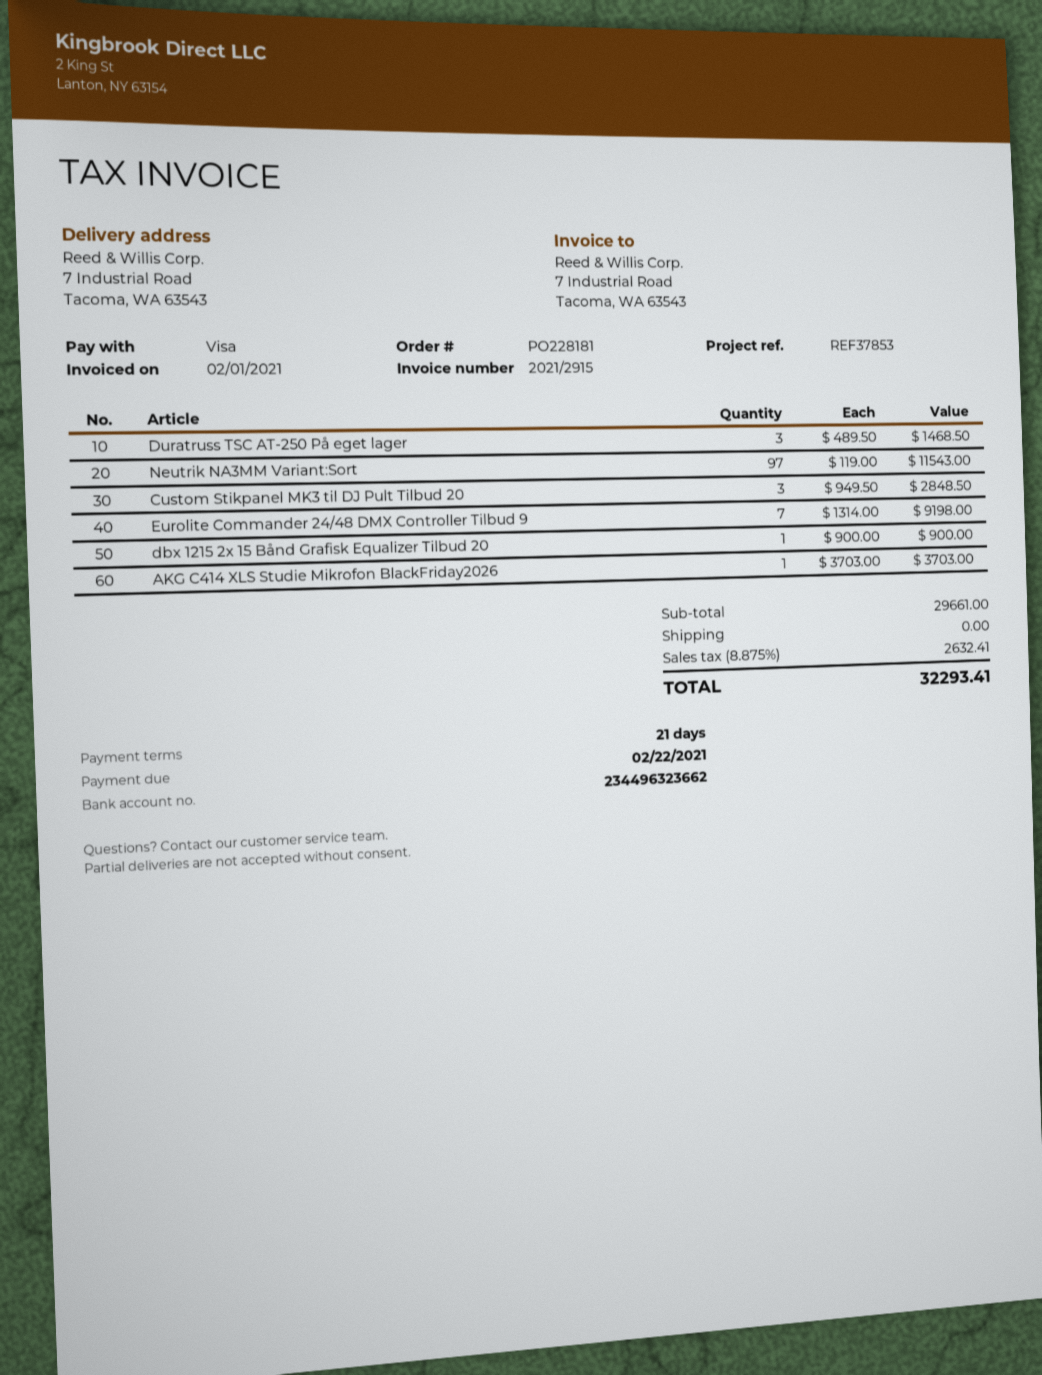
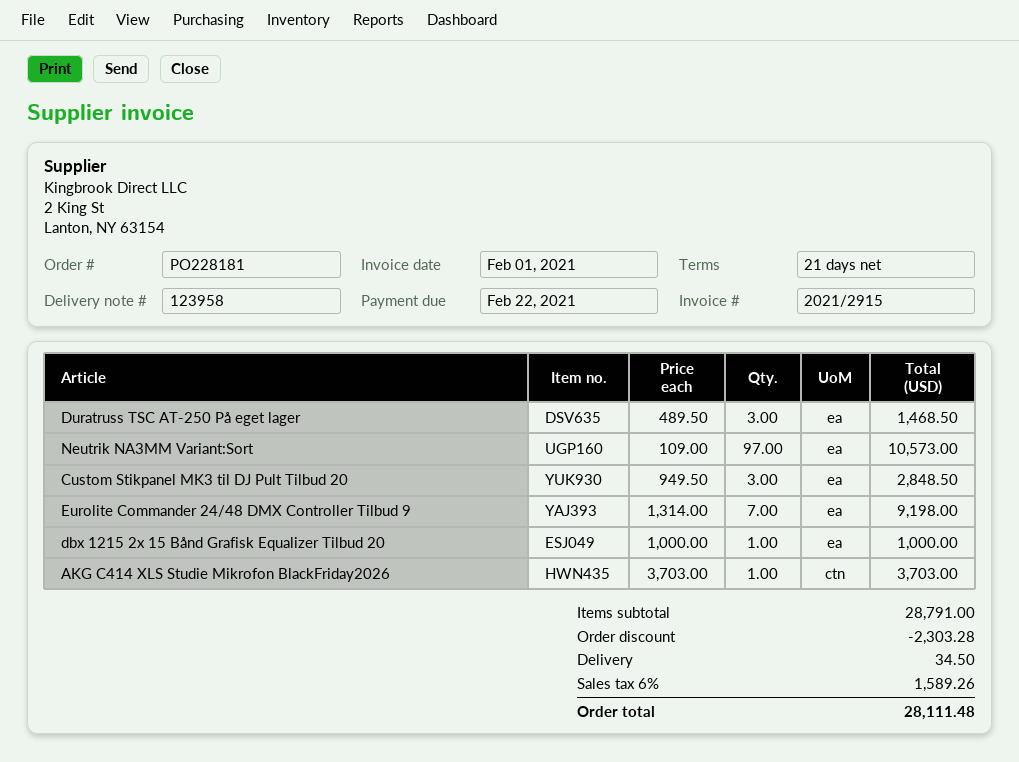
Neutrik NA3MM Variant:Sort: 97 x 119.00 = 11543.00 -> 97 x 109.00 = 10573.00
dbx 1215 2x 15 Bånd Grafisk Equalizer Tilbud 20: 1 x 900.00 = 900.00 -> 1 x 1000.00 = 1000.00
subtotal: 29661.00 -> 28791.00
discount: none -> 2303.28
shipping: 0.00 -> 34.50
tax: 8.875% = 2632.41 -> 6% = 1589.26
total: 32293.41 -> 28111.48

